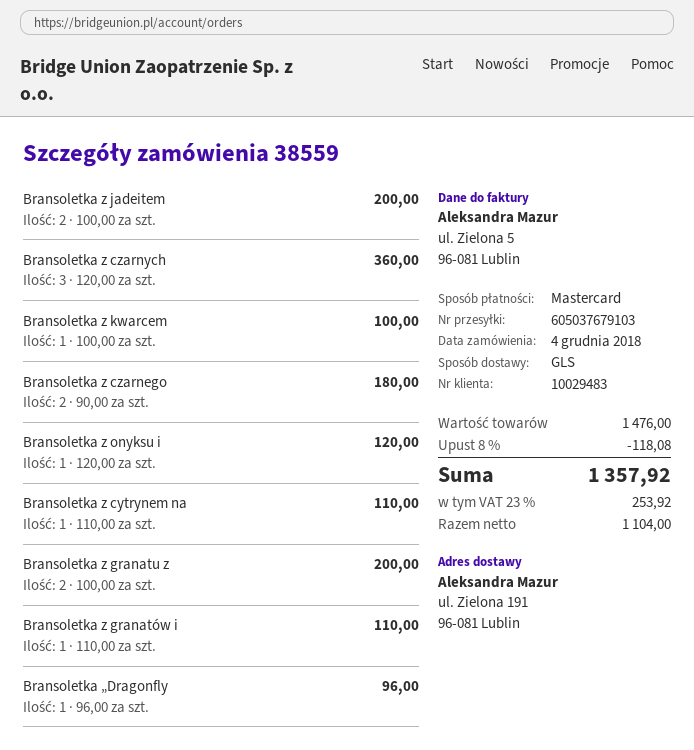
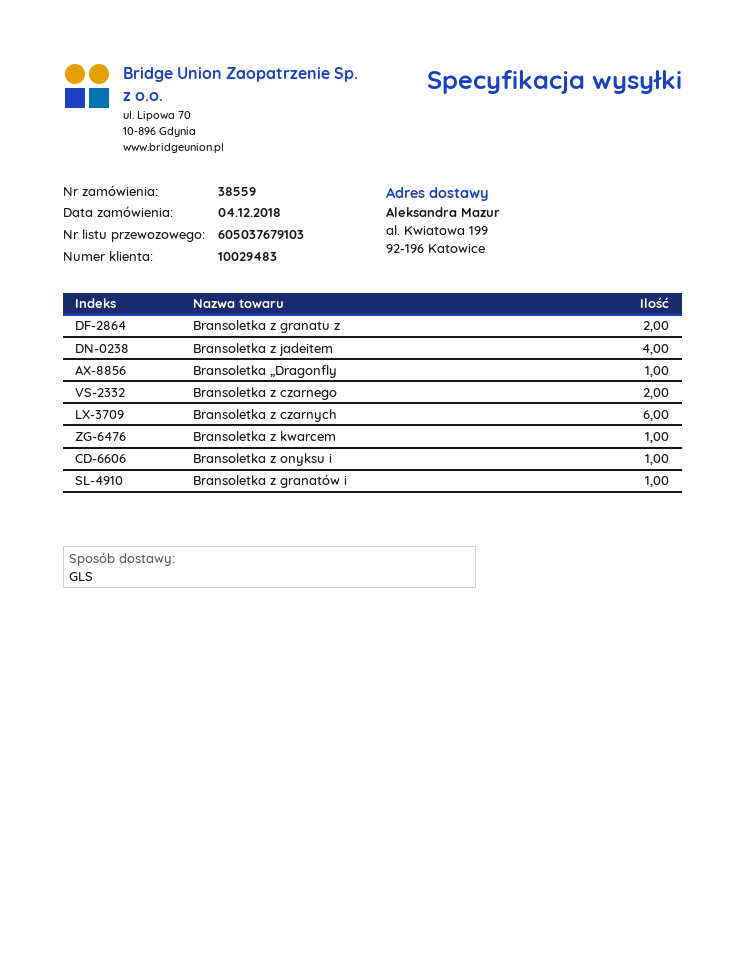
ship to: ul. Zielona 191, 96-081 Lublin -> al. Kwiatowa 199, 92-196 Katowice
Bransoletka z jadeitem: 2 -> 4
Bransoletka z czarnych: 3 -> 6
Bransoletka z cytrynem na: 1 -> none

